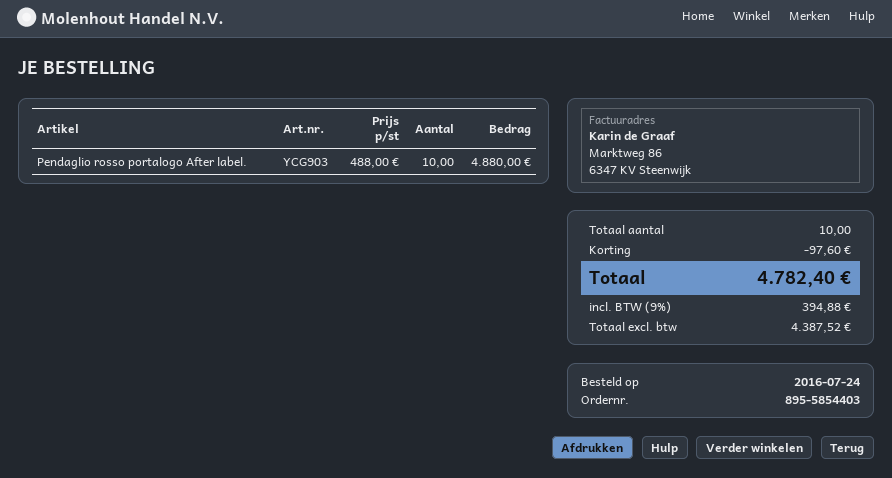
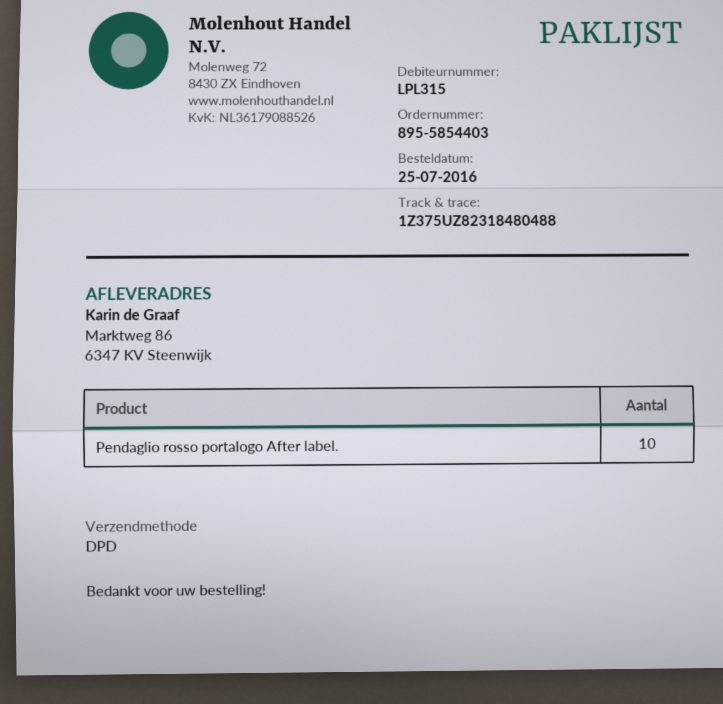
order date: 2016-07-24 -> 2016-07-25

